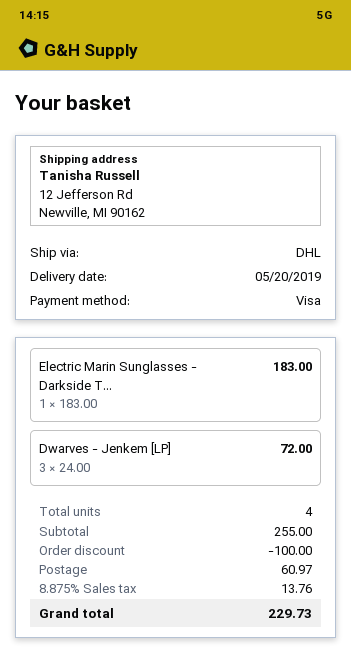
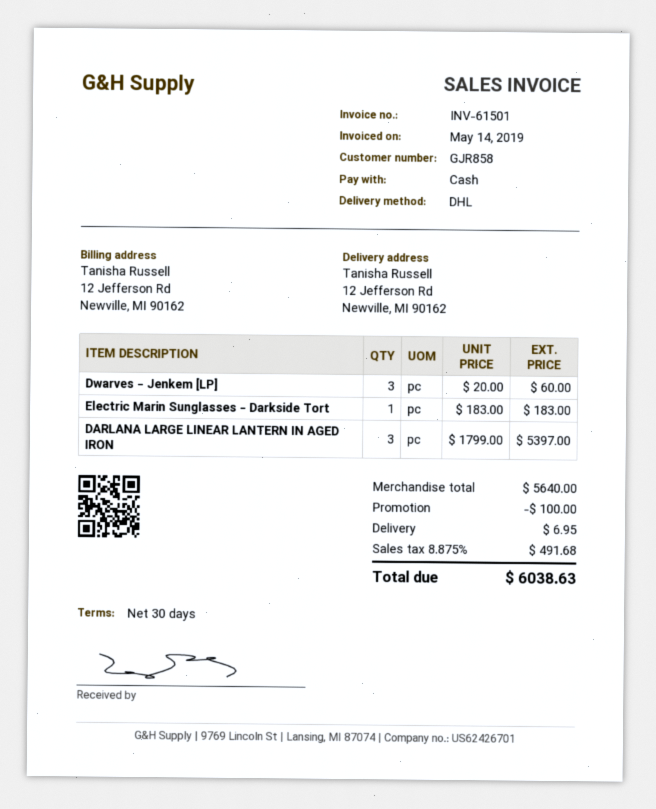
payment method: Visa -> cash
Dwarves - Jenkem [LP]: 3 x 24.00 = 72.00 -> 3 x 20.00 = 60.00
DARLANA LARGE LINEAR LANTERN IN AGED IRON: none -> 3 x 1799.00 = 5397.00
subtotal: 255.00 -> 5640.00
shipping: 60.97 -> 6.95
tax: 8.875% = 13.76 -> 8.875% = 491.68
total: 229.73 -> 6038.63

